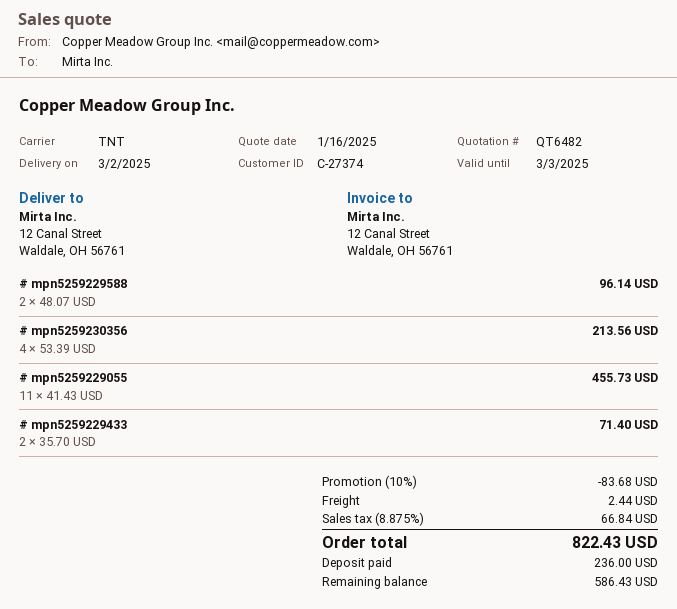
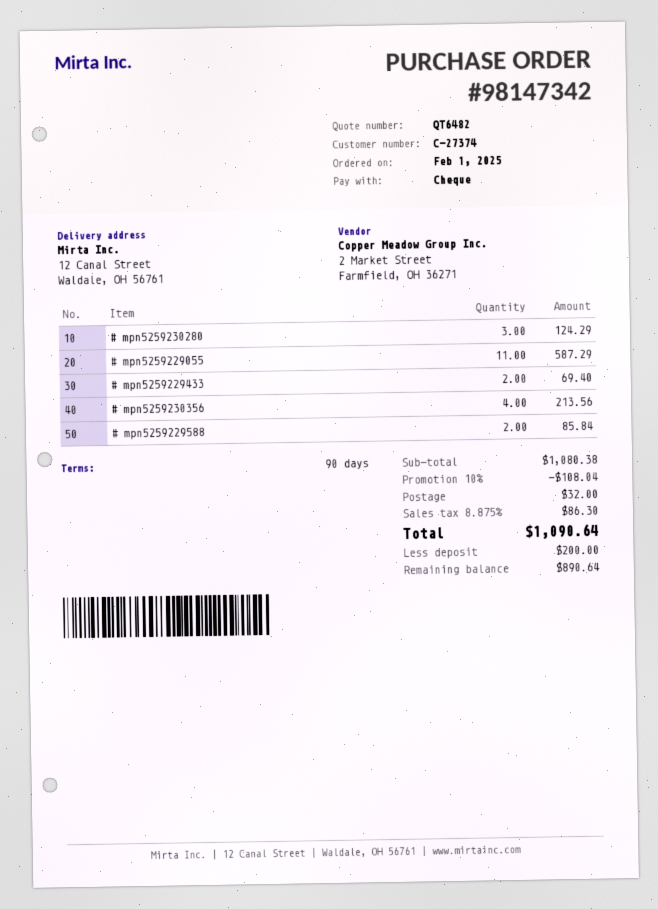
# mpn5259229588: 2 for 96.14 -> 2 for 85.84
# mpn5259229055: 11 for 455.73 -> 11 for 587.29
# mpn5259229433: 2 for 71.40 -> 2 for 69.40
# mpn5259230280: none -> 3 for 124.29
discount: 10% = 83.68 -> 10% = 108.04
shipping: 2.44 -> 32.00
tax: 8.875% = 66.84 -> 8.875% = 86.30
total: 822.43 -> 1090.64
deposit: 236.00 -> 200.00
balance: 586.43 -> 890.64

